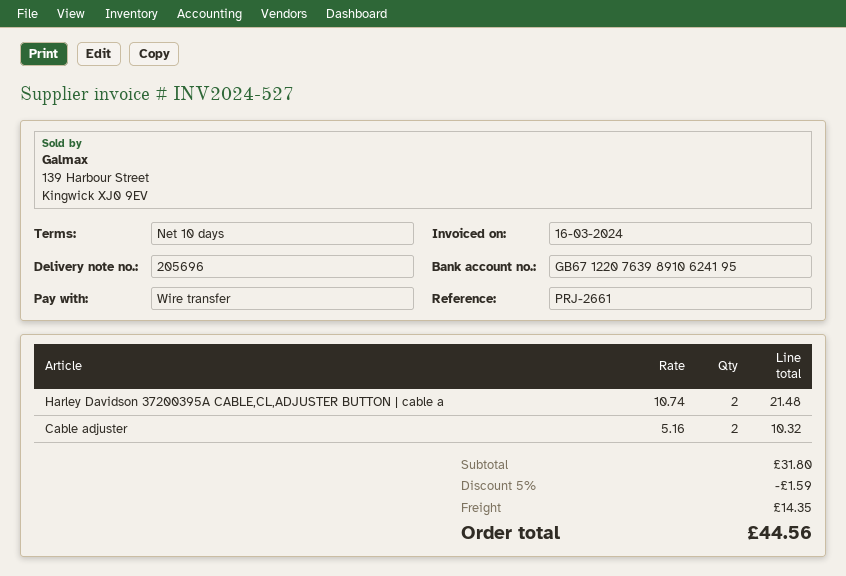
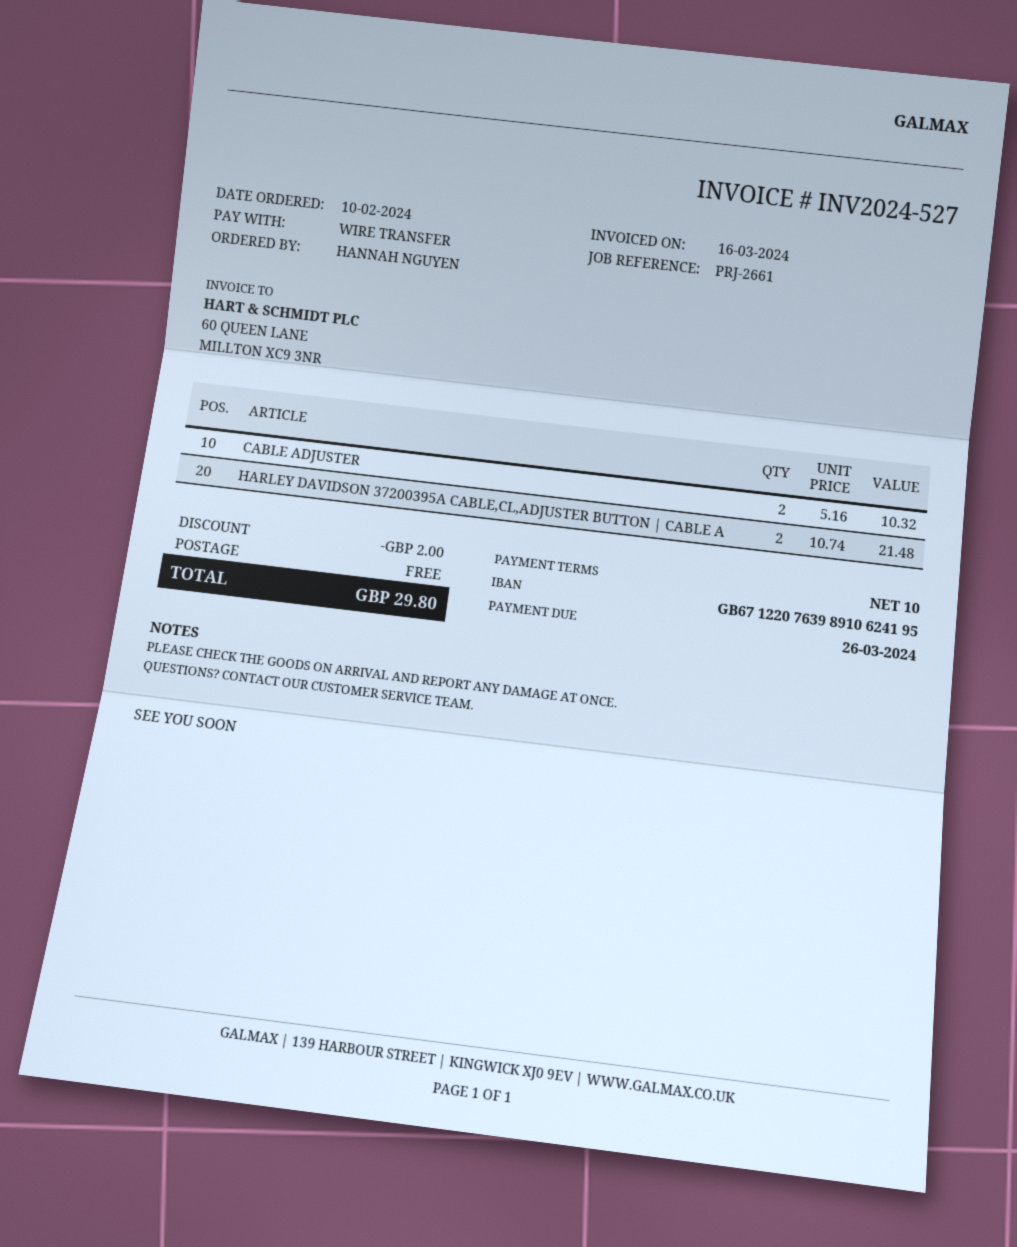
discount: 1.59 -> 2.00
shipping: 14.35 -> 0.00
total: 44.56 -> 29.80

